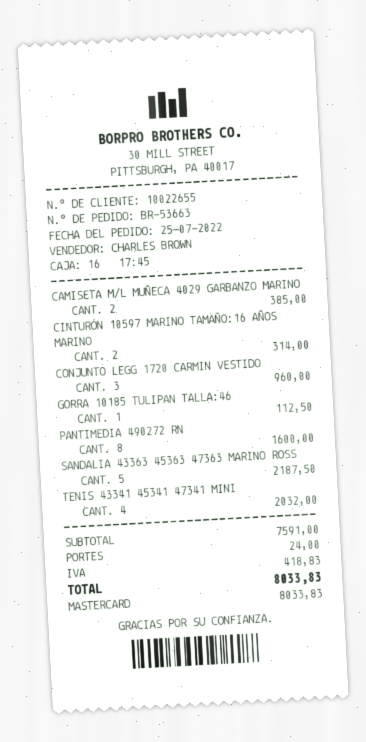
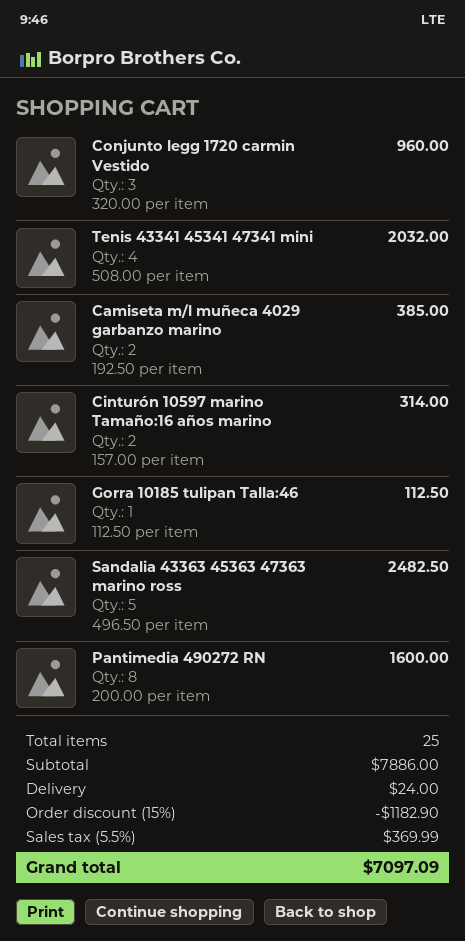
SANDALIA 43363 45363 47363 MARINO ROSS: 5 for 2187.50 -> 5 for 2482.50
subtotal: 7591.00 -> 7886.00
discount: none -> 15% = 1182.90
tax: 418.83 -> 369.99
total: 8033.83 -> 7097.09

